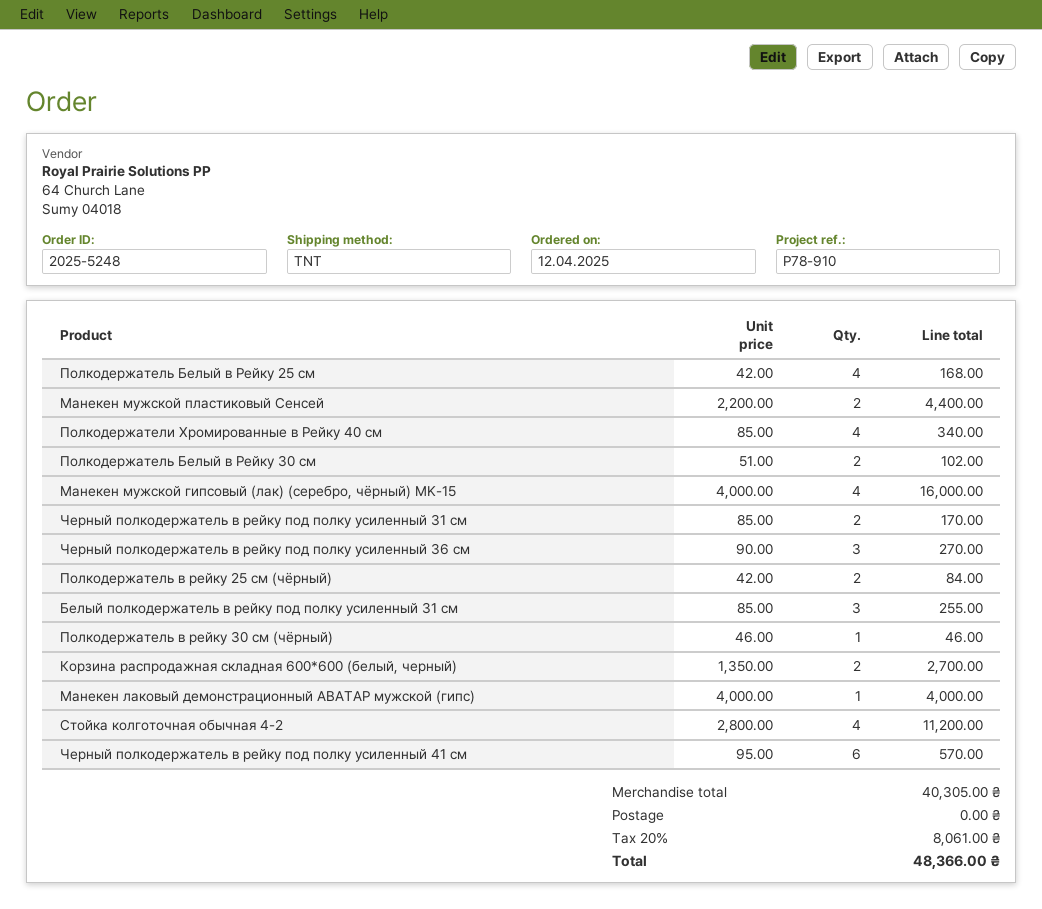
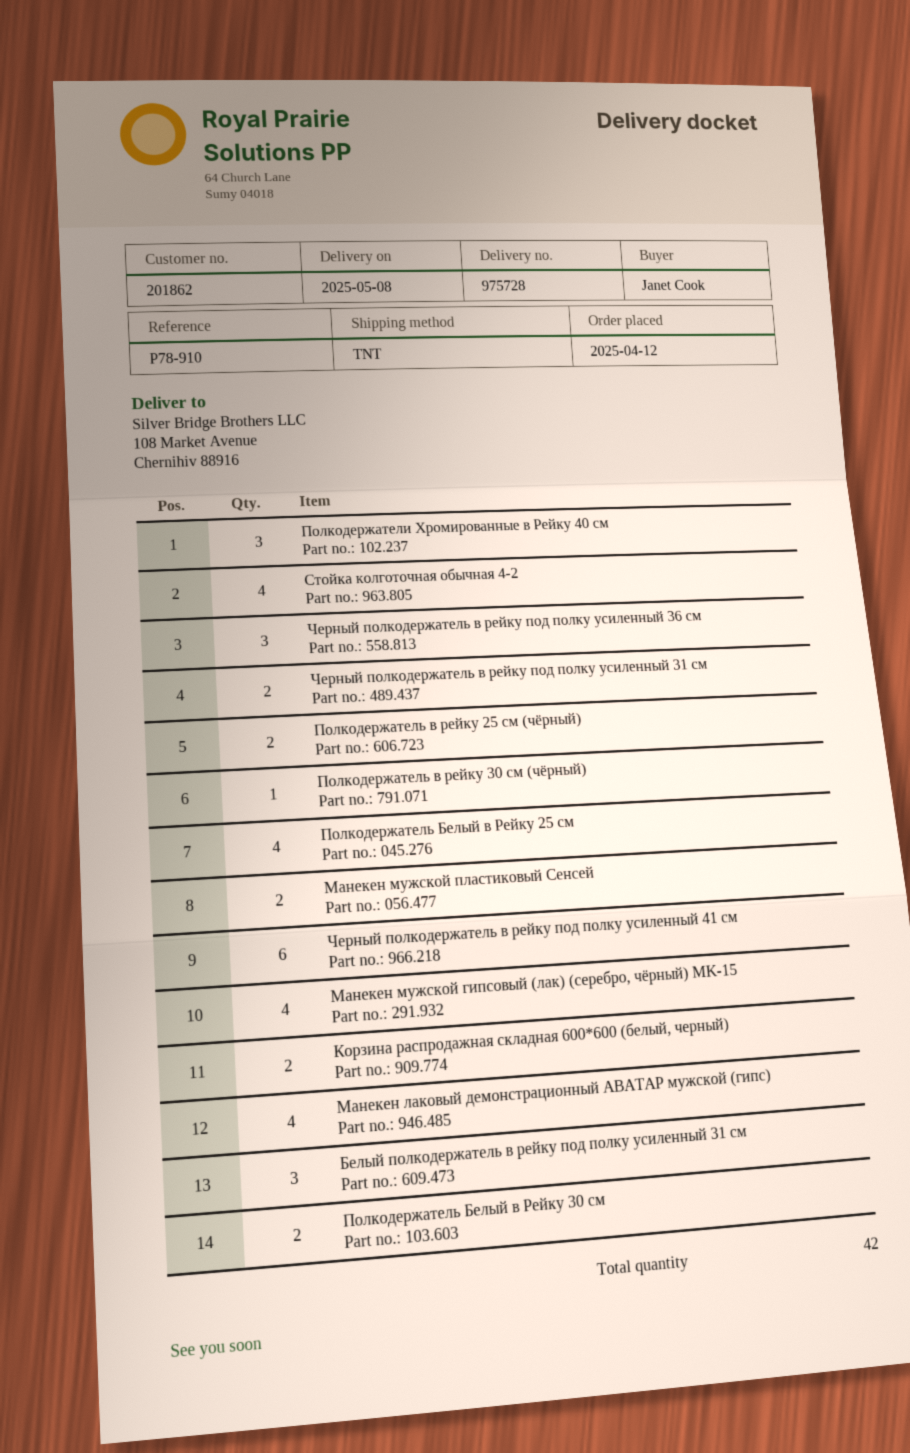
Полкодержатели Хромированные в Рейку 40 см: 4 -> 3
Манекен лаковый демонстрационный АВАТАР мужской (гипс): 1 -> 4

